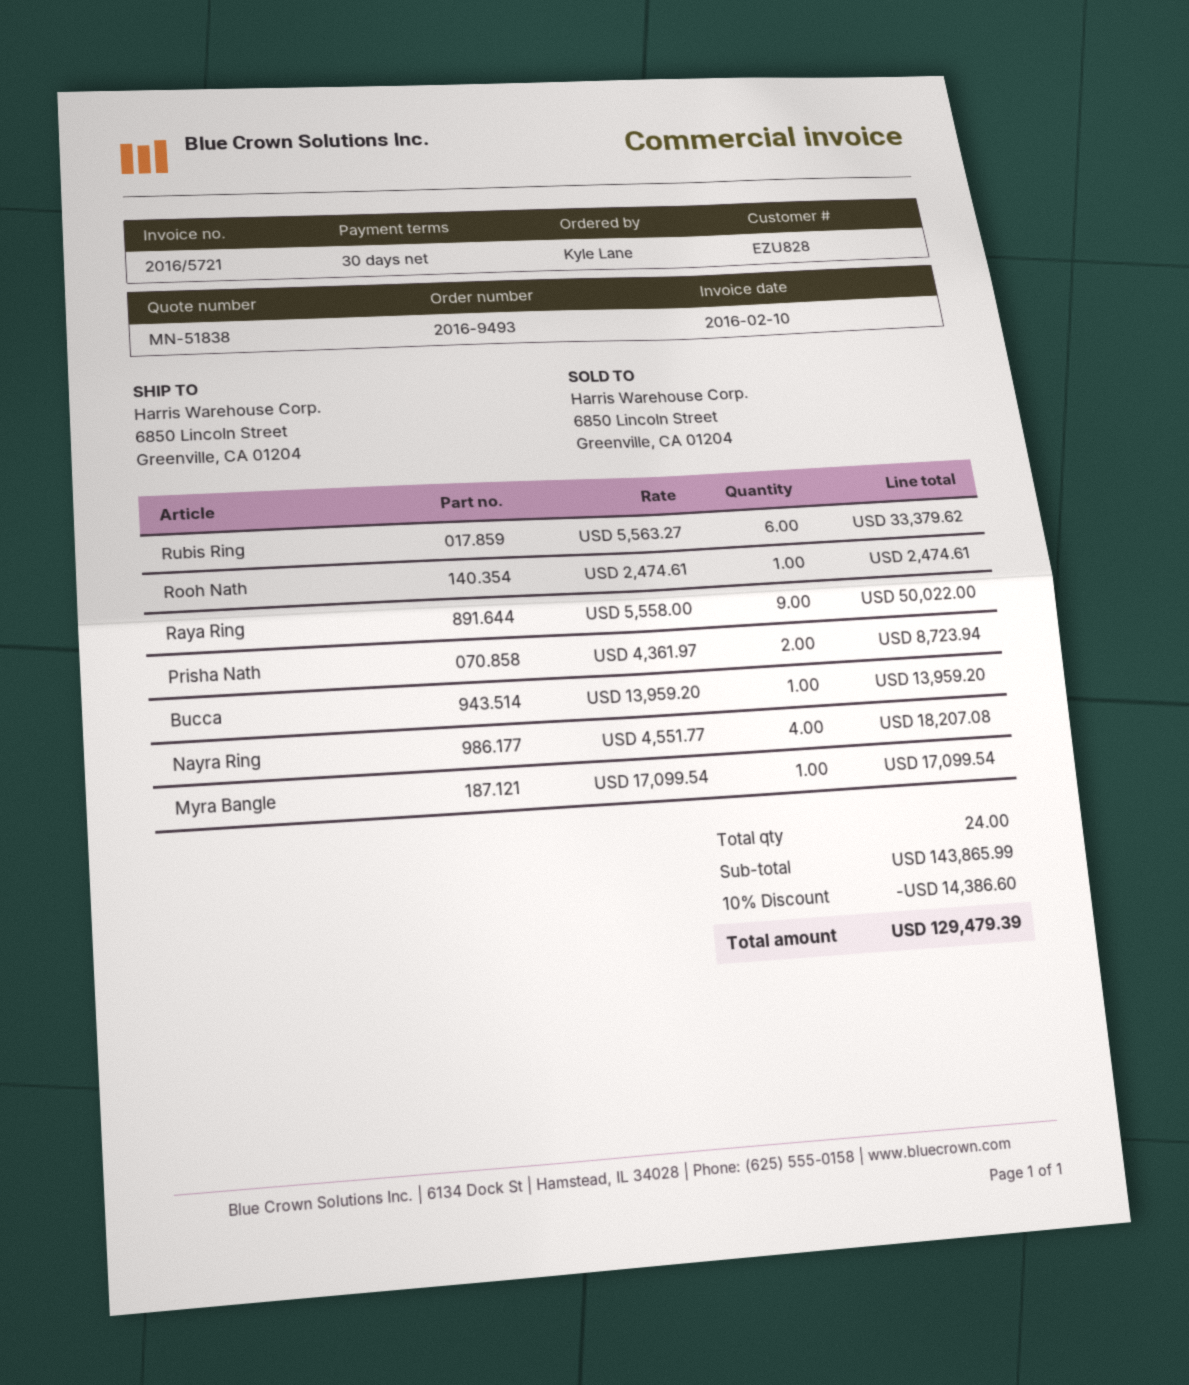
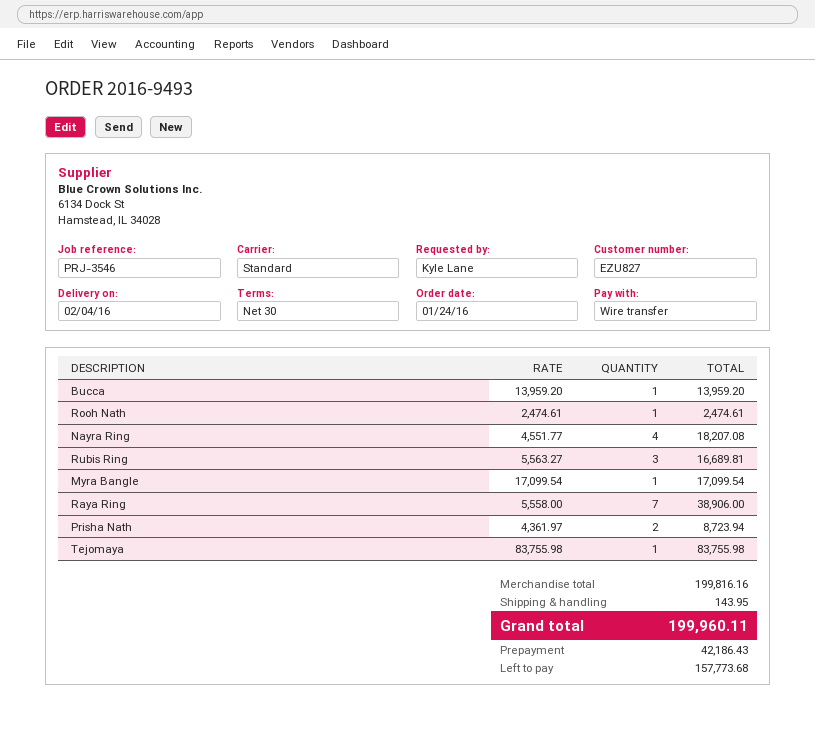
customer number: EZU828 -> EZU827
Rubis Ring: 6 x 5563.27 = 33379.62 -> 3 x 5563.27 = 16689.81
Raya Ring: 9 x 5558.00 = 50022.00 -> 7 x 5558.00 = 38906.00
Tejomaya: none -> 1 x 83755.98 = 83755.98
subtotal: 143865.99 -> 199816.16
discount: 10% = 14386.60 -> none
shipping: none -> 143.95
total: 129479.39 -> 199960.11

